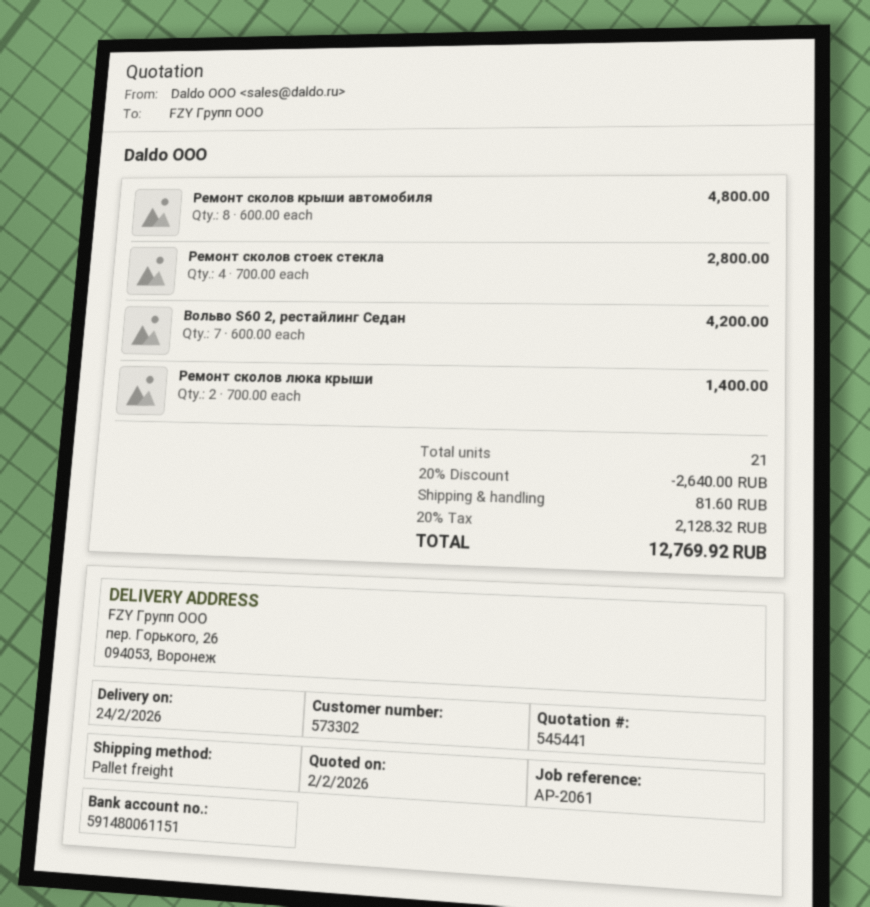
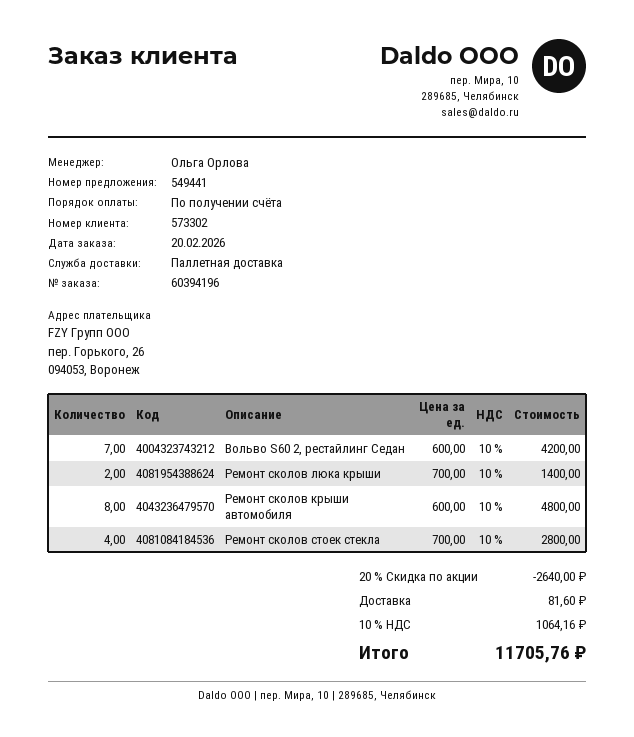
quote number: 545441 -> 549441
tax: 20% = 2128.32 -> 10% = 1064.16
total: 12769.92 -> 11705.76

